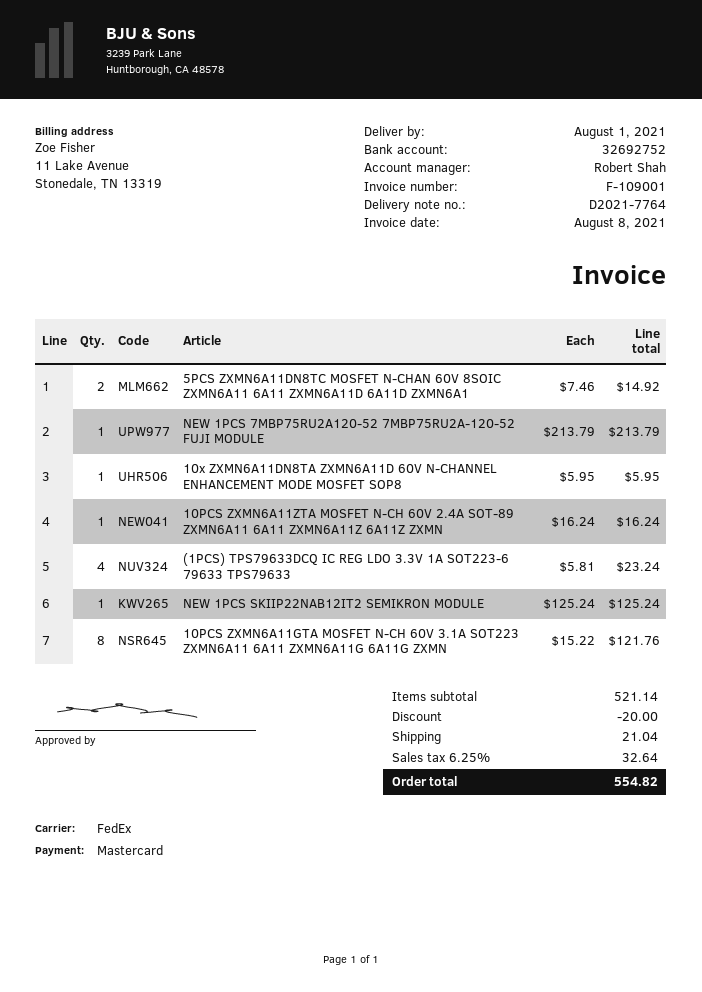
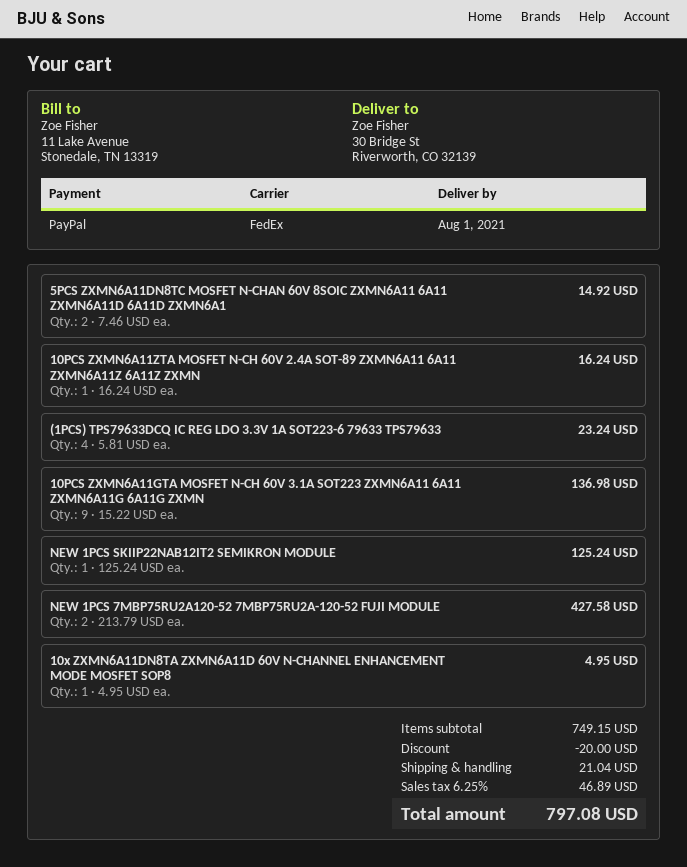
payment method: Mastercard -> PayPal
NEW 1PCS 7MBP75RU2A120-52 7MBP75RU2A-120-52 FUJI MODULE: 1 x 213.79 = 213.79 -> 2 x 213.79 = 427.58
10x ZXMN6A11DN8TA ZXMN6A11D 60V N-CHANNEL ENHANCEMENT MODE MOSFET SOP8: 1 x 5.95 = 5.95 -> 1 x 4.95 = 4.95
10PCS ZXMN6A11GTA MOSFET N-CH 60V 3.1A SOT223 ZXMN6A11 6A11 ZXMN6A11G 6A11G ZXMN: 8 x 15.22 = 121.76 -> 9 x 15.22 = 136.98
subtotal: 521.14 -> 749.15
tax: 6.25% = 32.64 -> 6.25% = 46.89
total: 554.82 -> 797.08

